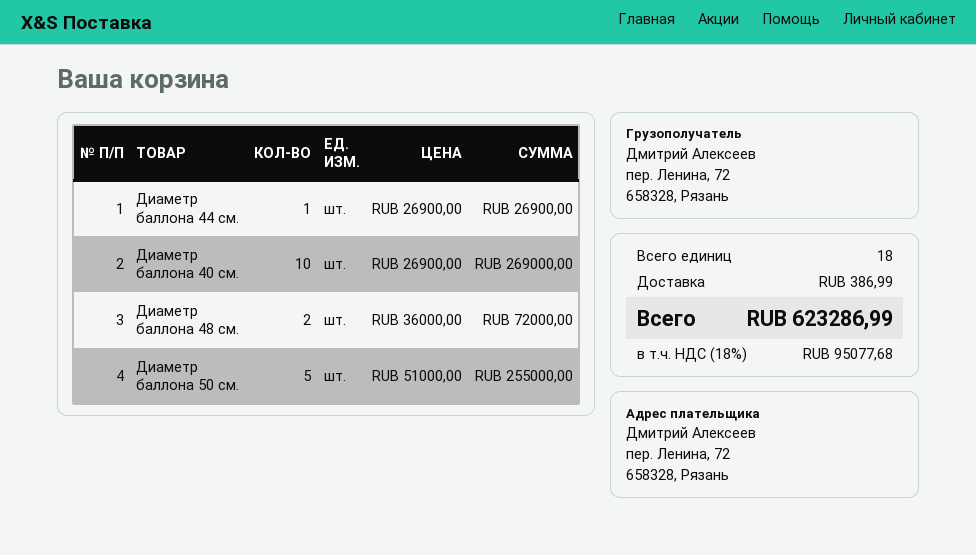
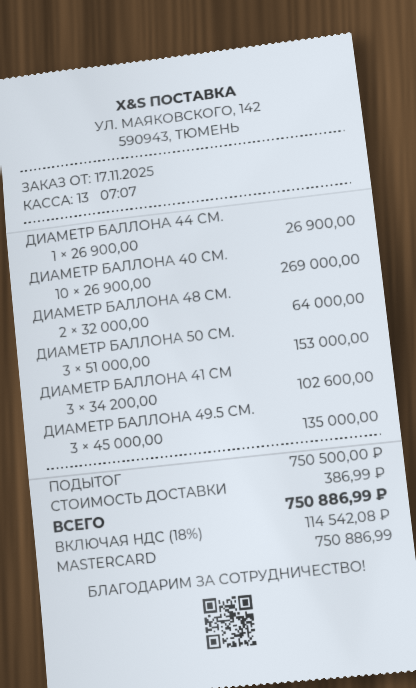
Диаметр баллона 48 см.: 2 x 36000.00 = 72000.00 -> 2 x 32000.00 = 64000.00
Диаметр баллона 50 см.: 5 x 51000.00 = 255000.00 -> 3 x 51000.00 = 153000.00
ДИАМЕТР БАЛЛОНА 41 СМ: none -> 3 x 34200.00 = 102600.00
ДИАМЕТР БАЛЛОНА 49.5 СМ.: none -> 3 x 45000.00 = 135000.00
tax: 18% = 95077.68 -> 18% = 114542.08
total: 623286.99 -> 750886.99

